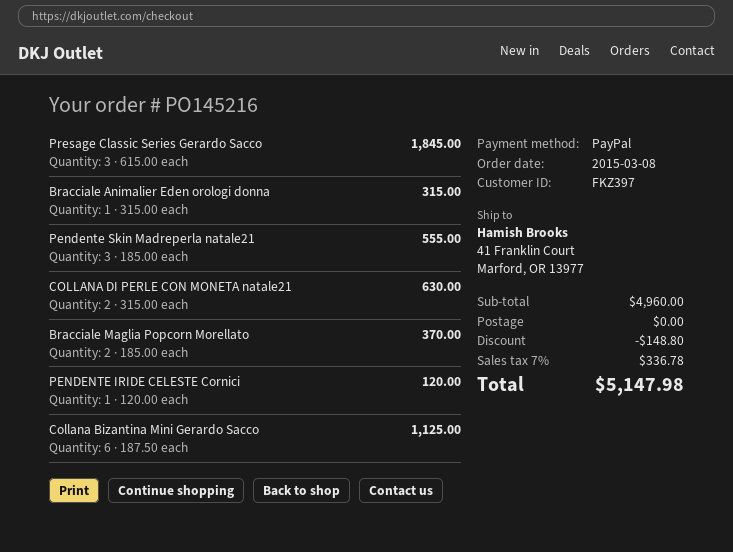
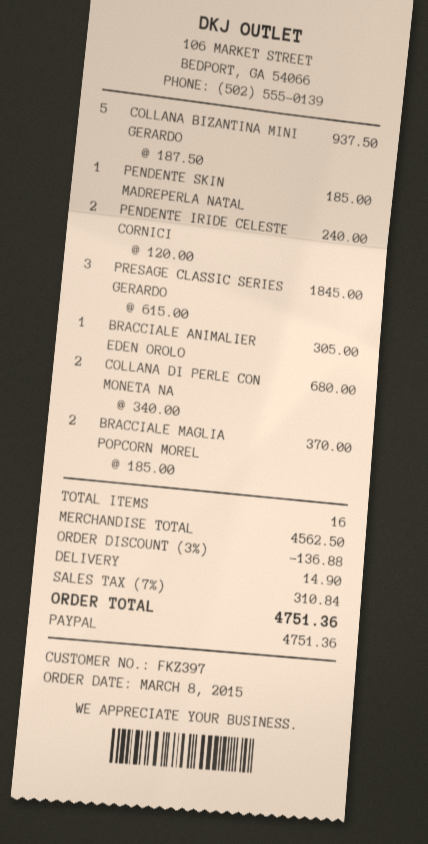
Bracciale Animalier Eden orologi donna: 1 x 315.00 = 315.00 -> 1 x 305.00 = 305.00
Pendente Skin Madreperla natale21: 3 x 185.00 = 555.00 -> 1 x 185.00 = 185.00
COLLANA DI PERLE CON MONETA natale21: 2 x 315.00 = 630.00 -> 2 x 340.00 = 680.00
PENDENTE IRIDE CELESTE Cornici: 1 x 120.00 = 120.00 -> 2 x 120.00 = 240.00
Collana Bizantina Mini Gerardo Sacco: 6 x 187.50 = 1125.00 -> 5 x 187.50 = 937.50
subtotal: 4960.00 -> 4562.50
discount: 148.80 -> 136.88
shipping: 0.00 -> 14.90
tax: 7% = 336.78 -> 7% = 310.84
total: 5147.98 -> 4751.36

